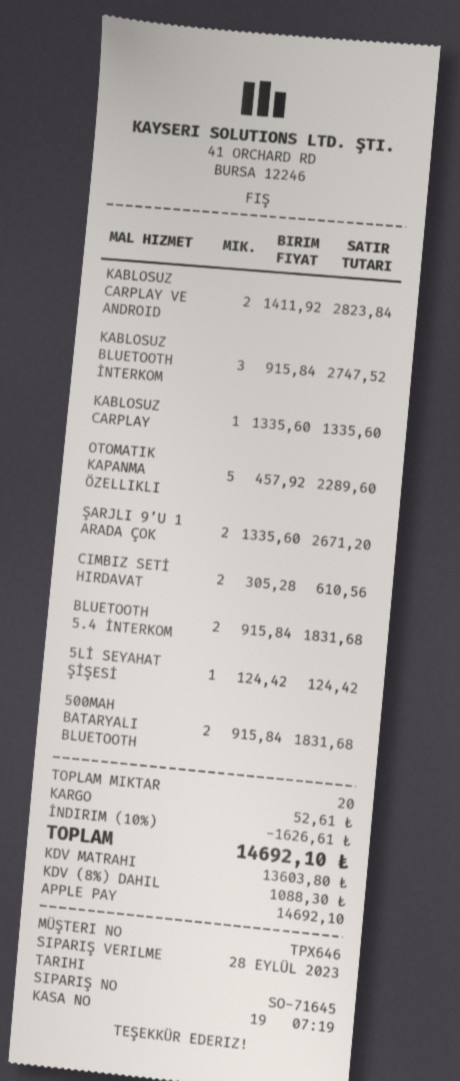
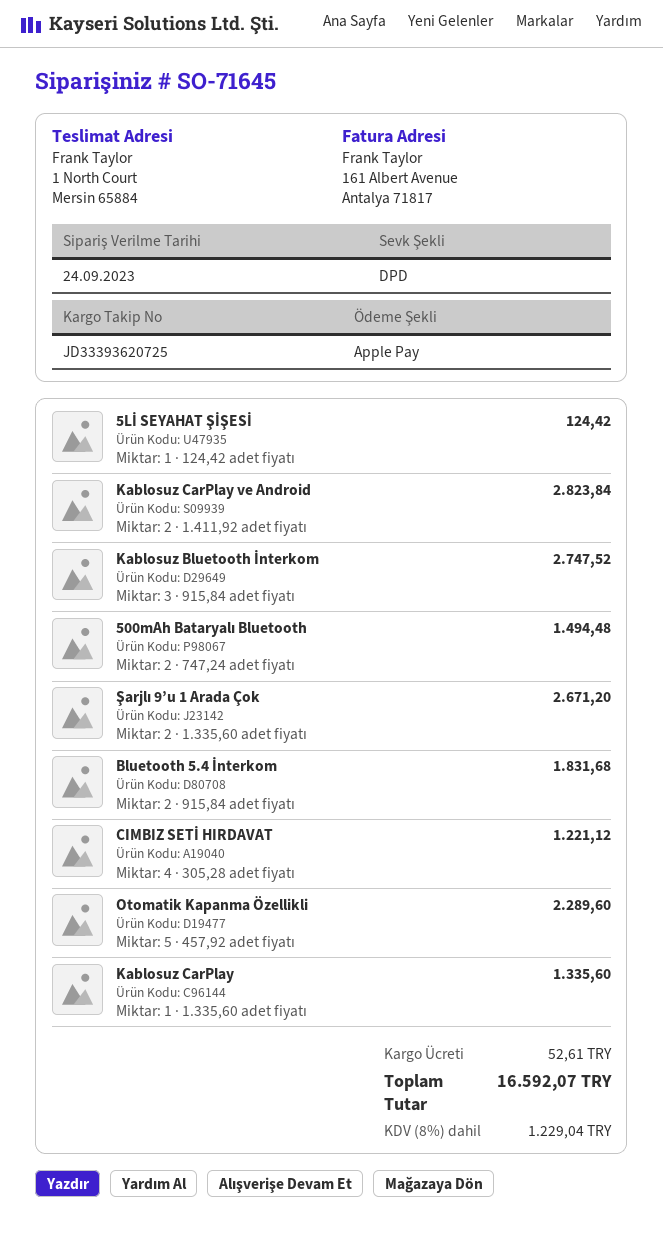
order date: 2023-09-28 -> 2023-09-24
CIMBIZ SETİ HIRDAVAT: 2 x 305.28 = 610.56 -> 4 x 305.28 = 1221.12
500MAH BATARYALI BLUETOOTH: 2 x 915.84 = 1831.68 -> 2 x 747.24 = 1494.48
discount: 10% = 1626.61 -> none
tax: 8% = 1088.30 -> 8% = 1229.04
total: 14692.10 -> 16592.07

